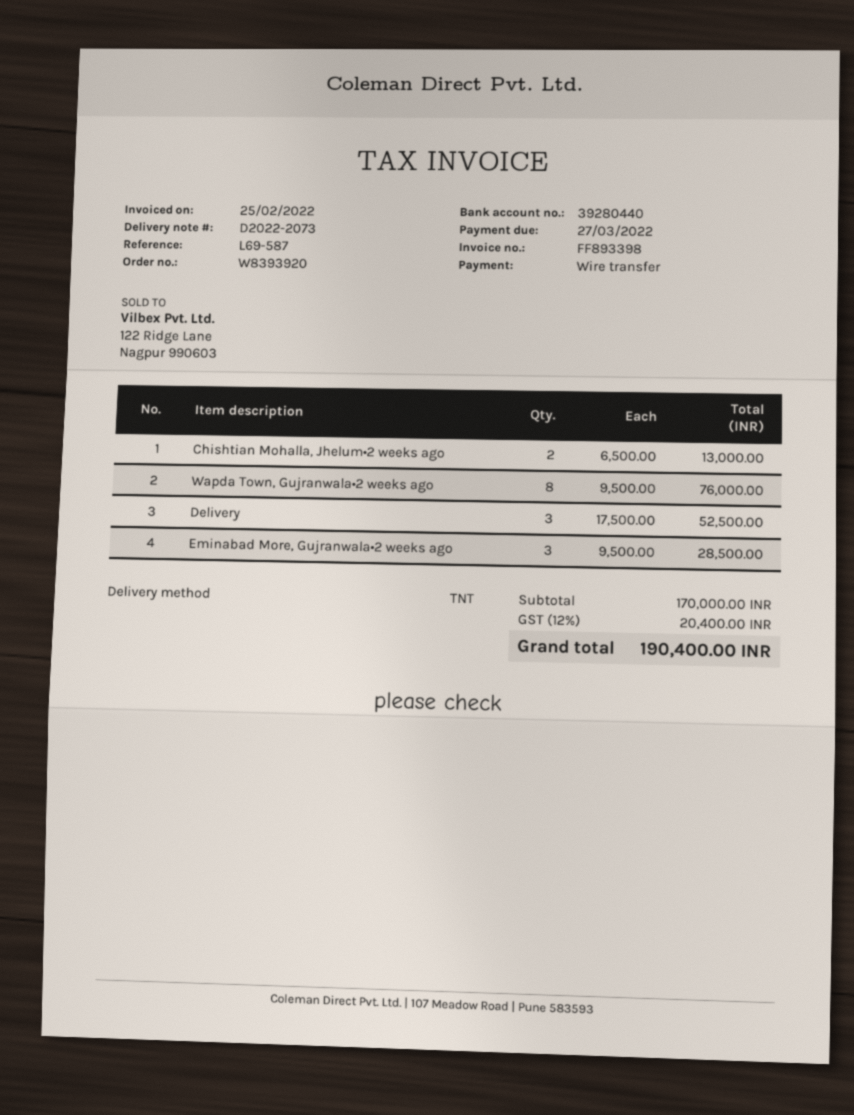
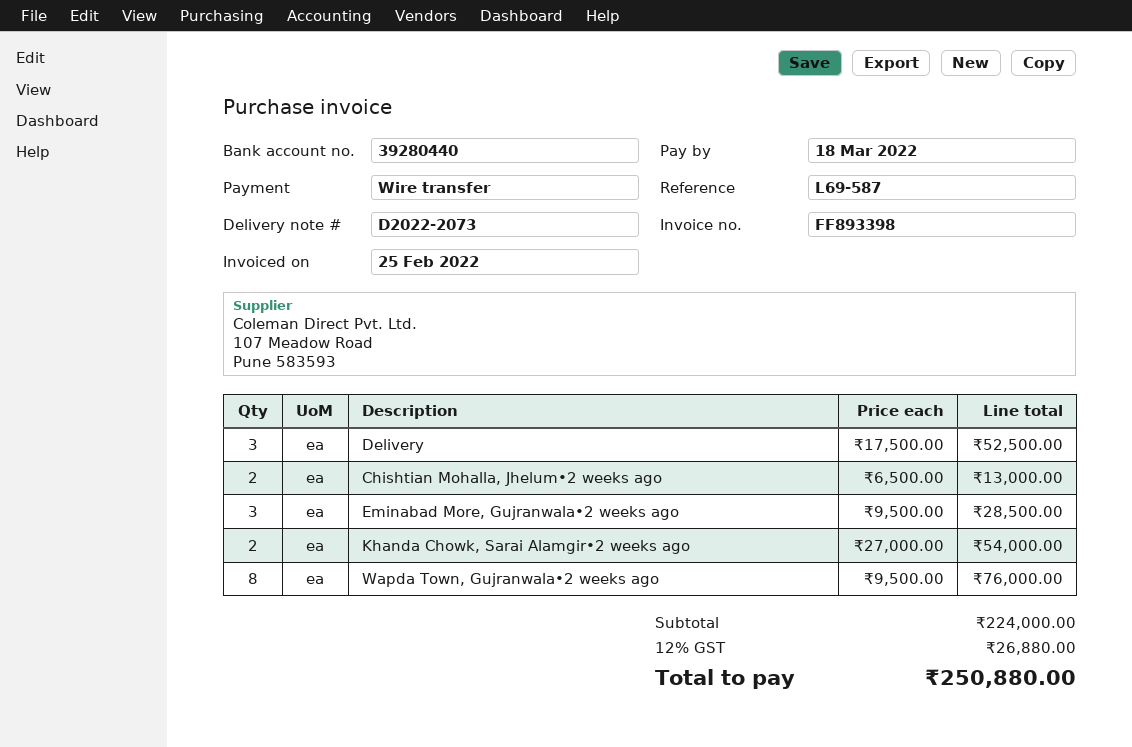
due date: 2022-03-27 -> 2022-03-18
Khanda Chowk, Sarai Alamgir•2 weeks ago: none -> 2 x 27000.00 = 54000.00
subtotal: 170000.00 -> 224000.00
tax: 12% = 20400.00 -> 12% = 26880.00
total: 190400.00 -> 250880.00

